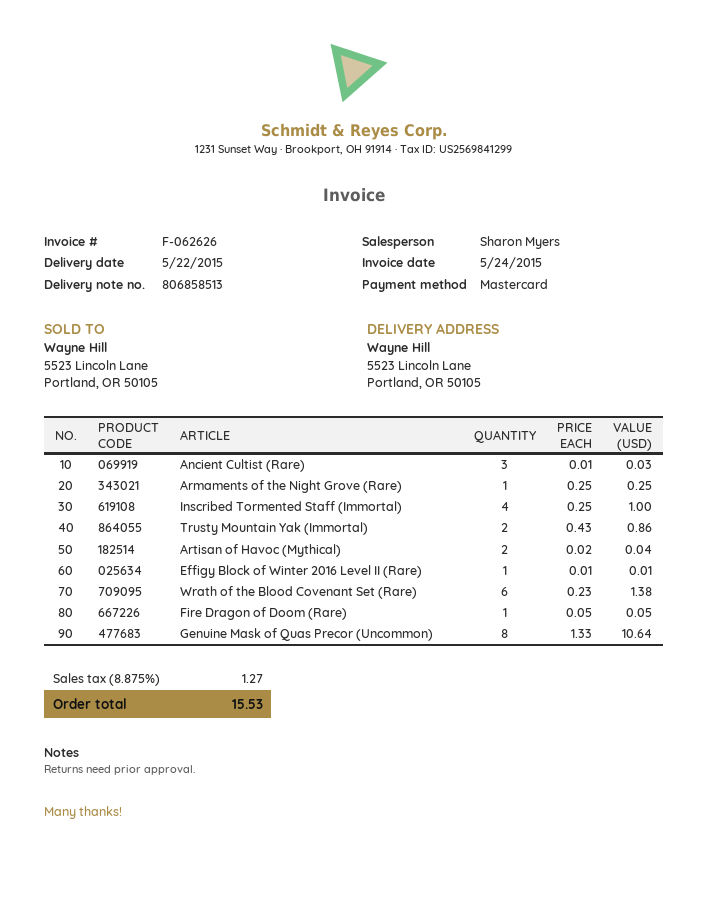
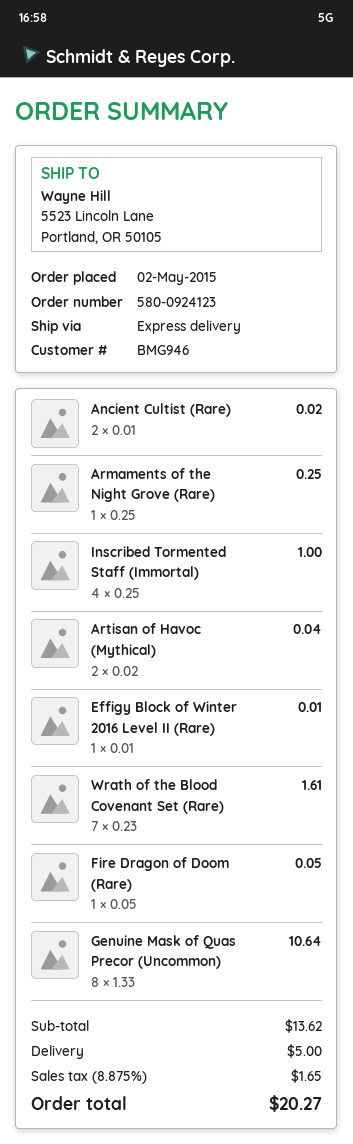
Ancient Cultist (Rare): 3 x 0.01 = 0.03 -> 2 x 0.01 = 0.02
Trusty Mountain Yak (Immortal): 2 x 0.43 = 0.86 -> none
Wrath of the Blood Covenant Set (Rare): 6 x 0.23 = 1.38 -> 7 x 0.23 = 1.61
shipping: none -> 5.00
tax: 8.875% = 1.27 -> 8.875% = 1.65
total: 15.53 -> 20.27

